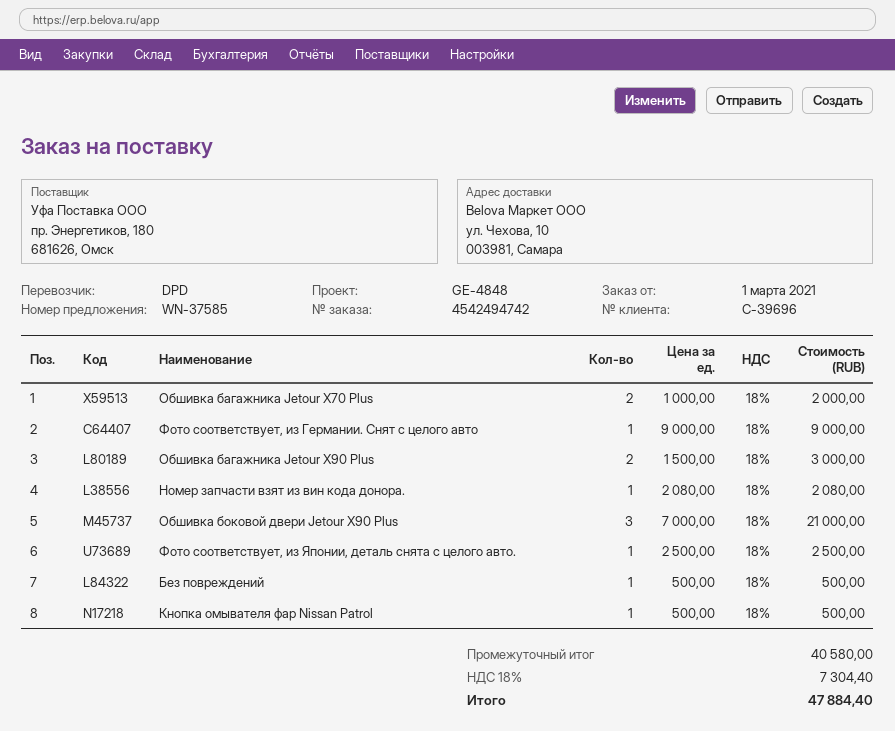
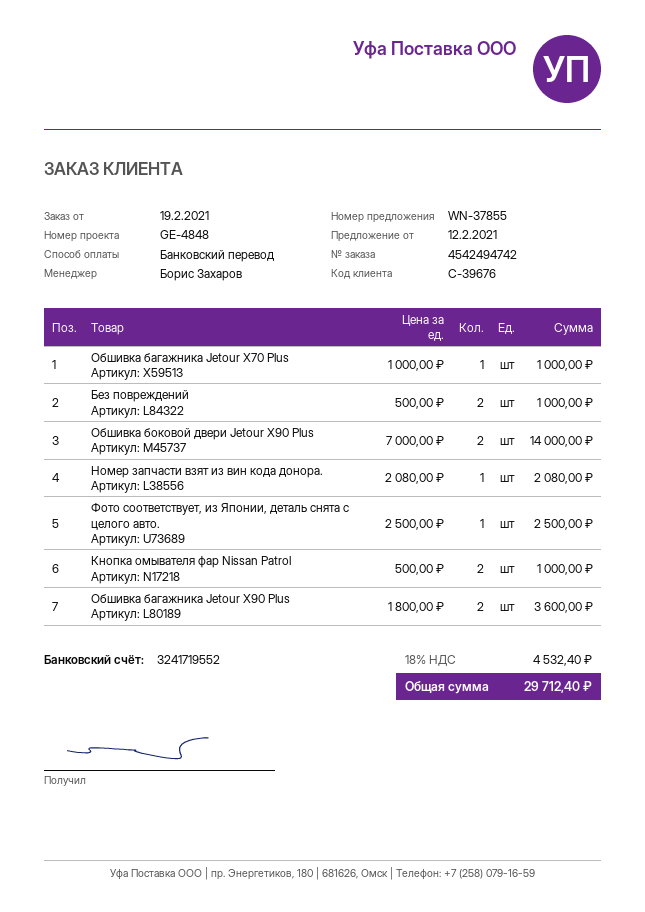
quote number: WN-37585 -> WN-37855
order date: 2021-03-01 -> 2021-02-19
customer number: C-39696 -> C-39676
Обшивка багажника Jetour X70 Plus: 2 x 1000.00 = 2000.00 -> 1 x 1000.00 = 1000.00
Фото соответствует, из Германии. Снят с целого авто: 1 x 9000.00 = 9000.00 -> none
Обшивка багажника Jetour X90 Plus: 2 x 1500.00 = 3000.00 -> 2 x 1800.00 = 3600.00
Обшивка боковой двери Jetour X90 Plus: 3 x 7000.00 = 21000.00 -> 2 x 7000.00 = 14000.00
Без повреждений: 1 x 500.00 = 500.00 -> 2 x 500.00 = 1000.00
Кнопка омывателя фар Nissan Patrol: 1 x 500.00 = 500.00 -> 2 x 500.00 = 1000.00
tax: 18% = 7304.40 -> 18% = 4532.40
total: 47884.40 -> 29712.40

